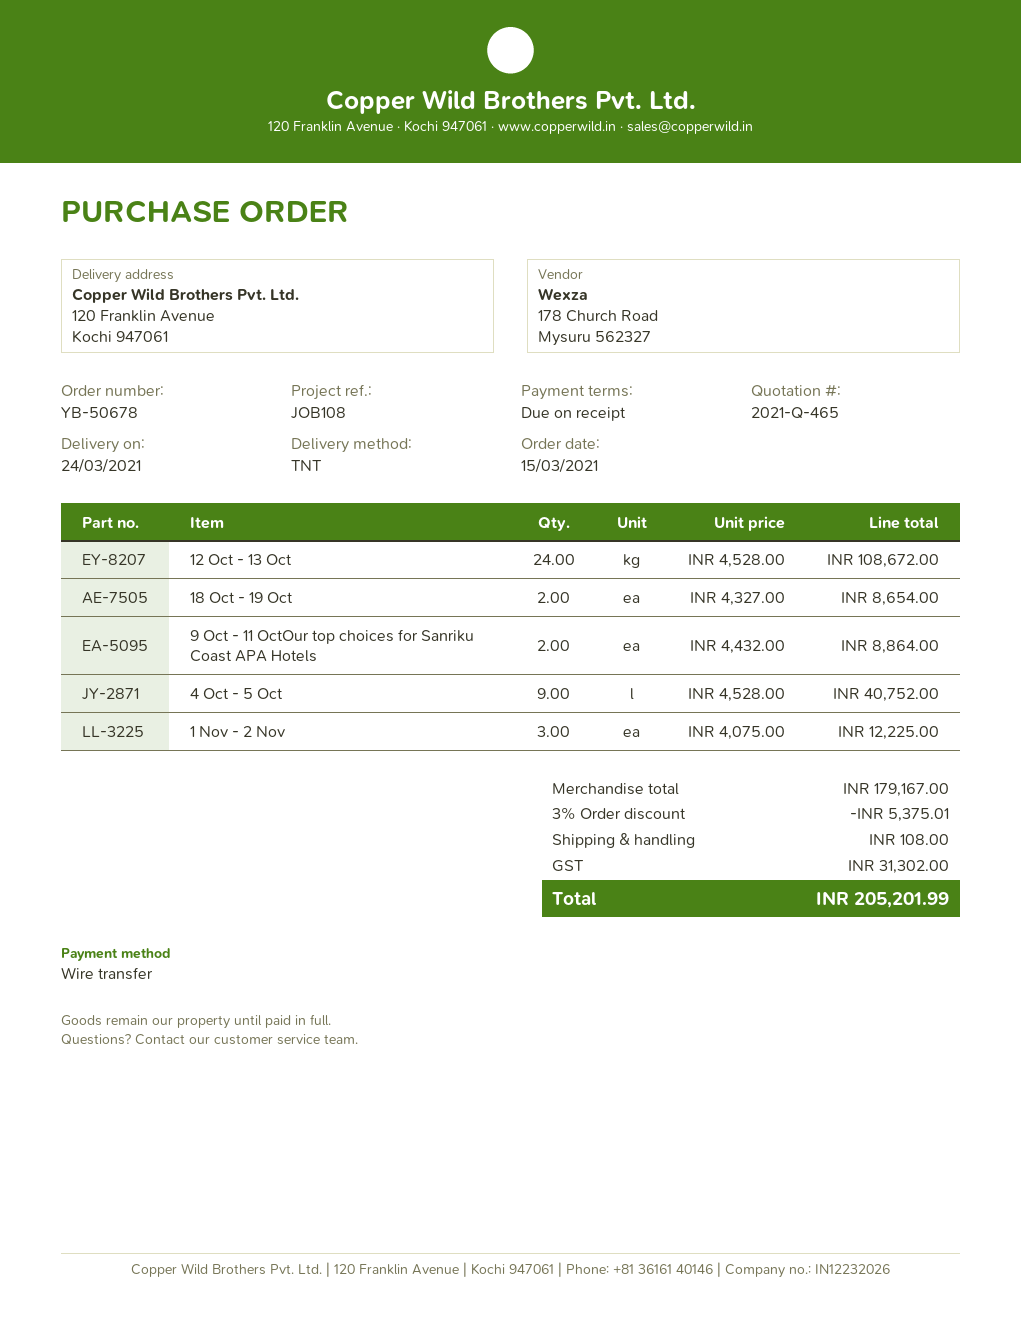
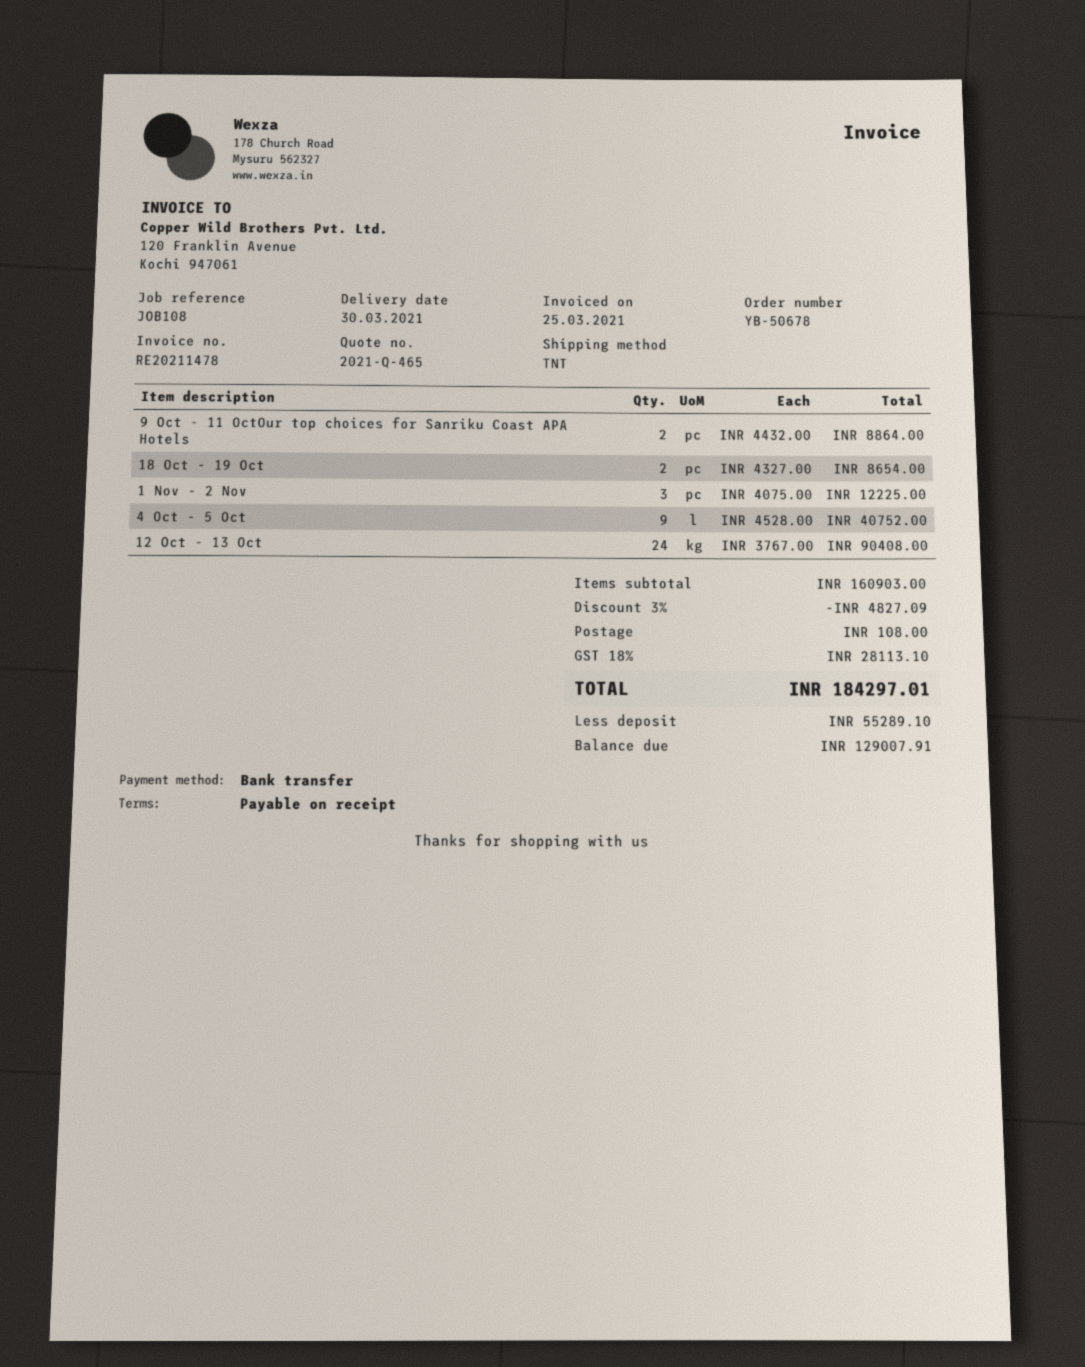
delivery date: 2021-03-24 -> 2021-03-30
12 Oct - 13 Oct: 24 x 4528.00 = 108672.00 -> 24 x 3767.00 = 90408.00
subtotal: 179167.00 -> 160903.00
discount: 3% = 5375.01 -> 3% = 4827.09
tax: 31302.00 -> 28113.10
total: 205201.99 -> 184297.01

